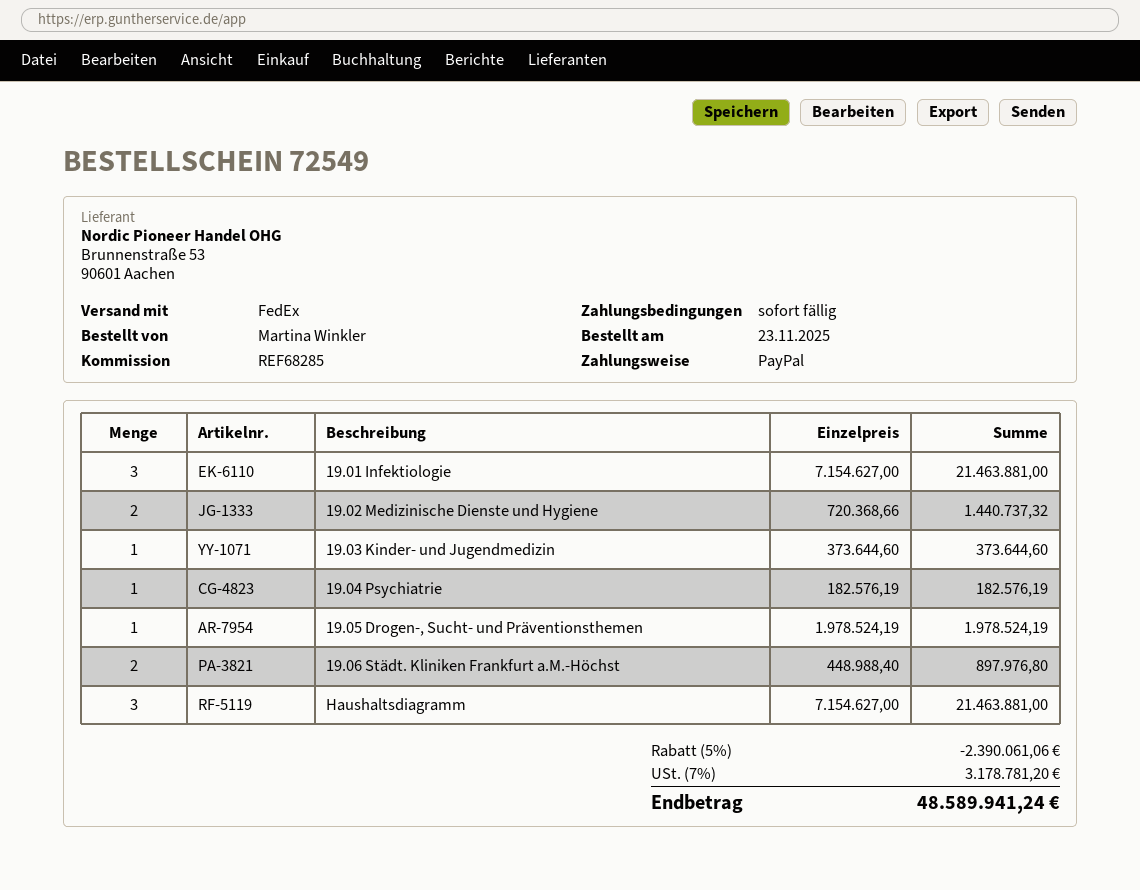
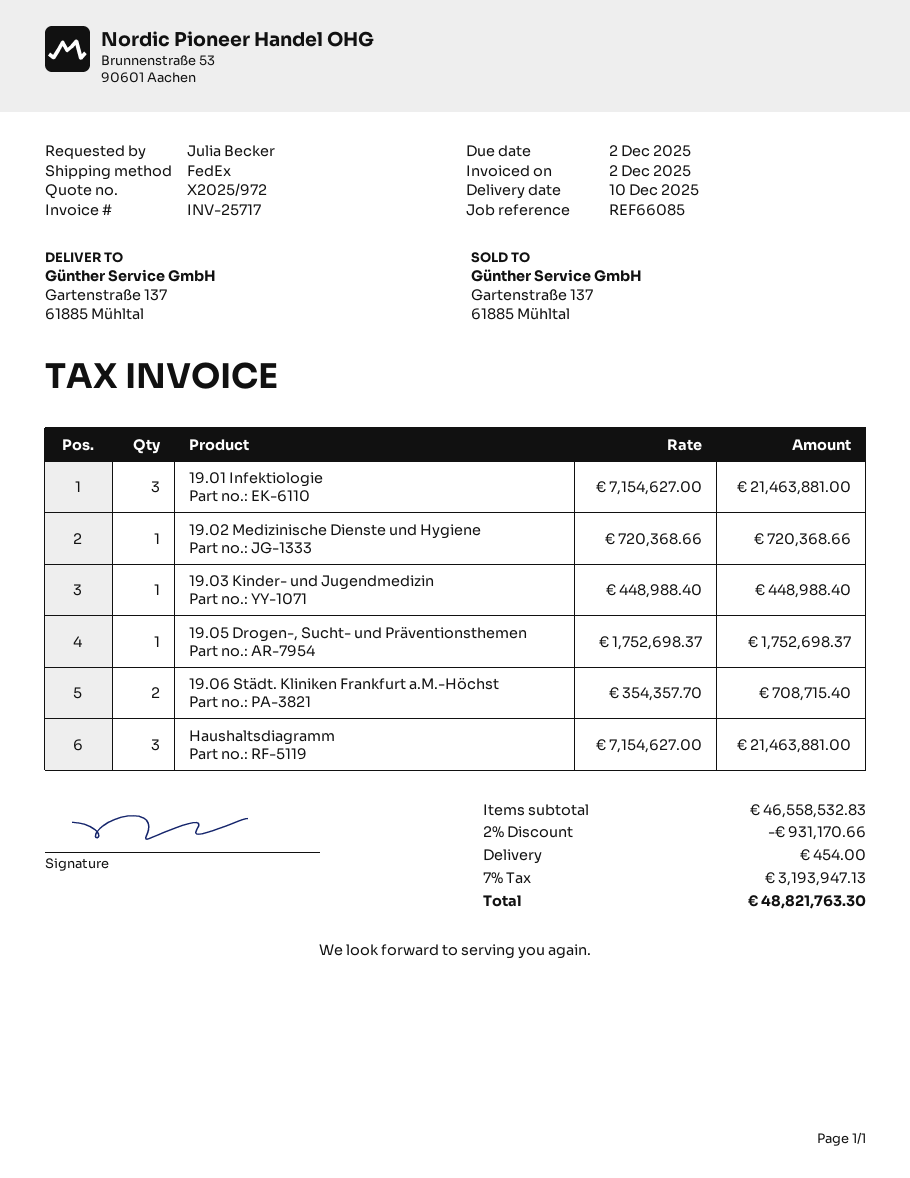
reference: REF68285 -> REF66085
ordered by: Martina Winkler -> Julia Becker
19.02 Medizinische Dienste und Hygiene: 2 x 720368.66 = 1440737.32 -> 1 x 720368.66 = 720368.66
19.03 Kinder- und Jugendmedizin: 1 x 373644.60 = 373644.60 -> 1 x 448988.40 = 448988.40
19.04 Psychiatrie: 1 x 182576.19 = 182576.19 -> none
19.05 Drogen-, Sucht- und Präventionsthemen: 1 x 1978524.19 = 1978524.19 -> 1 x 1752698.37 = 1752698.37
19.06 Städt. Kliniken Frankfurt a.M.-Höchst: 2 x 448988.40 = 897976.80 -> 2 x 354357.70 = 708715.40
discount: 5% = 2390061.06 -> 2% = 931170.66
shipping: none -> 454.00
tax: 7% = 3178781.20 -> 7% = 3193947.13
total: 48589941.24 -> 48821763.30

